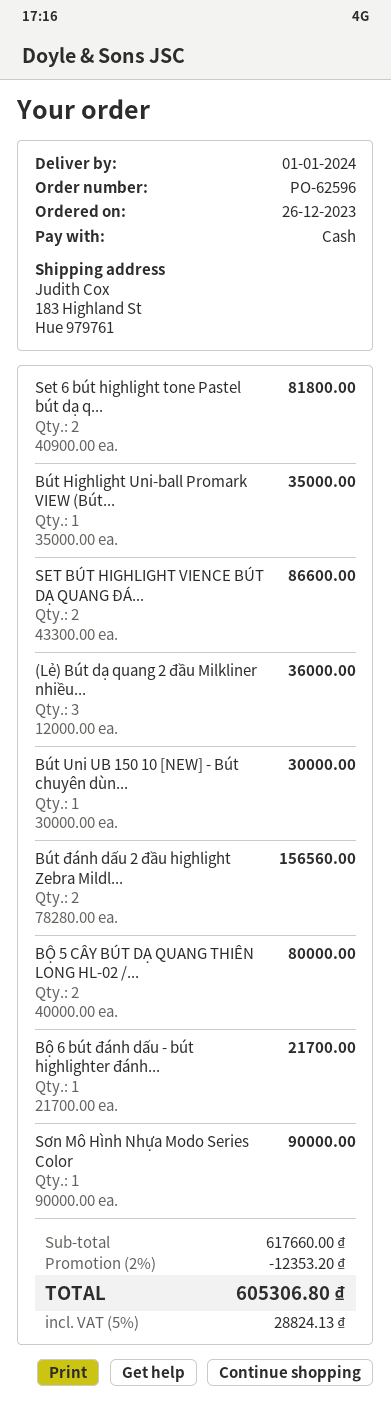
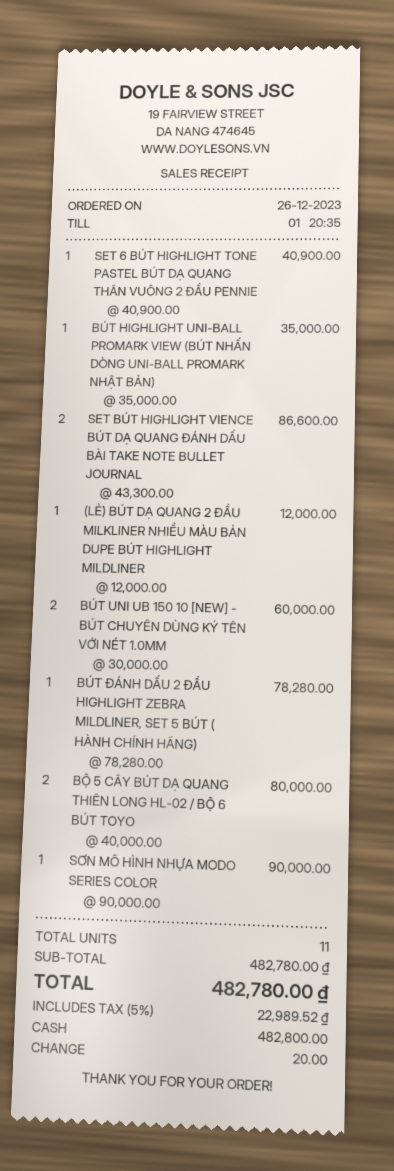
Set 6 bút highlight tone Pastel bút dạ q...: 2 x 40900.00 = 81800.00 -> 1 x 40900.00 = 40900.00
(Lẻ) Bút dạ quang 2 đầu Milkliner nhiều...: 3 x 12000.00 = 36000.00 -> 1 x 12000.00 = 12000.00
Bút Uni UB 150 10 [NEW] - Bút chuyên dùn...: 1 x 30000.00 = 30000.00 -> 2 x 30000.00 = 60000.00
Bút đánh dấu 2 đầu highlight Zebra Mildl...: 2 x 78280.00 = 156560.00 -> 1 x 78280.00 = 78280.00
Bộ 6 bút đánh dấu - bút highlighter đánh...: 1 x 21700.00 = 21700.00 -> none
subtotal: 617660.00 -> 482780.00
discount: 2% = 12353.20 -> none
tax: 5% = 28824.13 -> 5% = 22989.52
total: 605306.80 -> 482780.00

